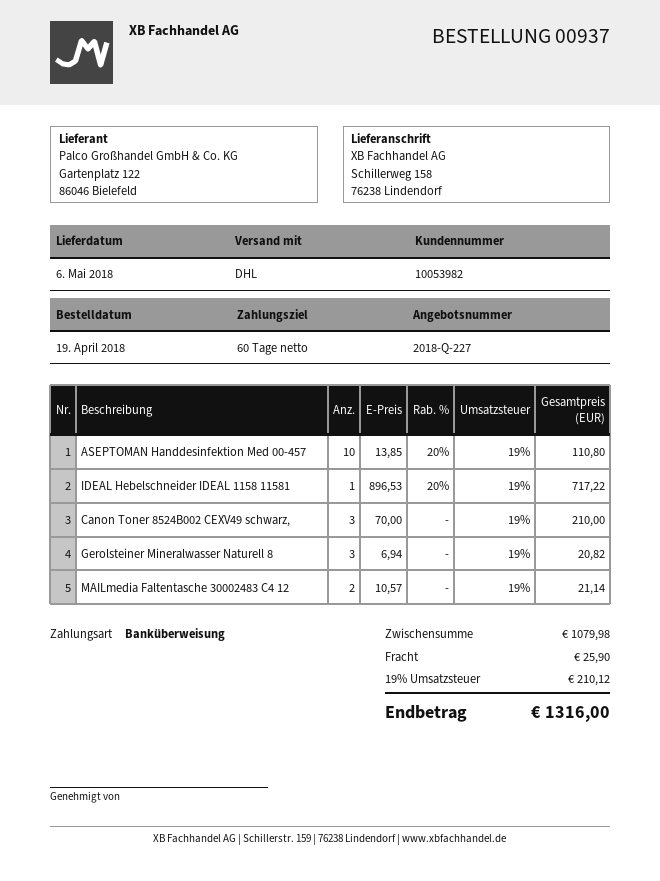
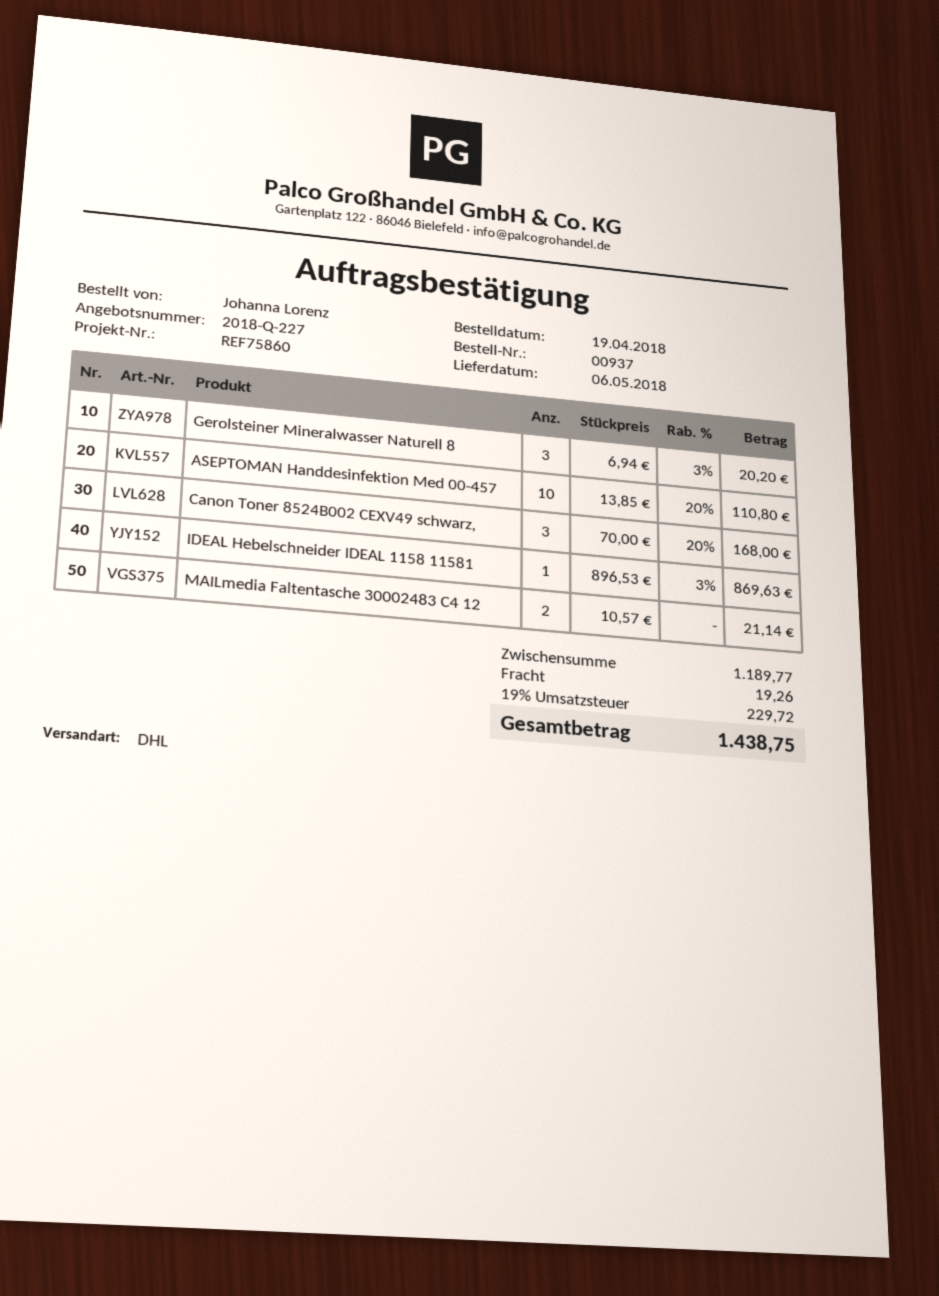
IDEAL Hebelschneider IDEAL 1158 11581: 1 x 896.53 - 20% = 717.22 -> 1 x 896.53 - 3% = 869.63
Canon Toner 8524B002 CEXV49 schwarz,: 3 x 70.00 = 210.00 -> 3 x 70.00 - 20% = 168.00
Gerolsteiner Mineralwasser Naturell 8: 3 x 6.94 = 20.82 -> 3 x 6.94 - 3% = 20.20
subtotal: 1079.98 -> 1189.77
shipping: 25.90 -> 19.26
tax: 19% = 210.12 -> 19% = 229.72
total: 1316.00 -> 1438.75

